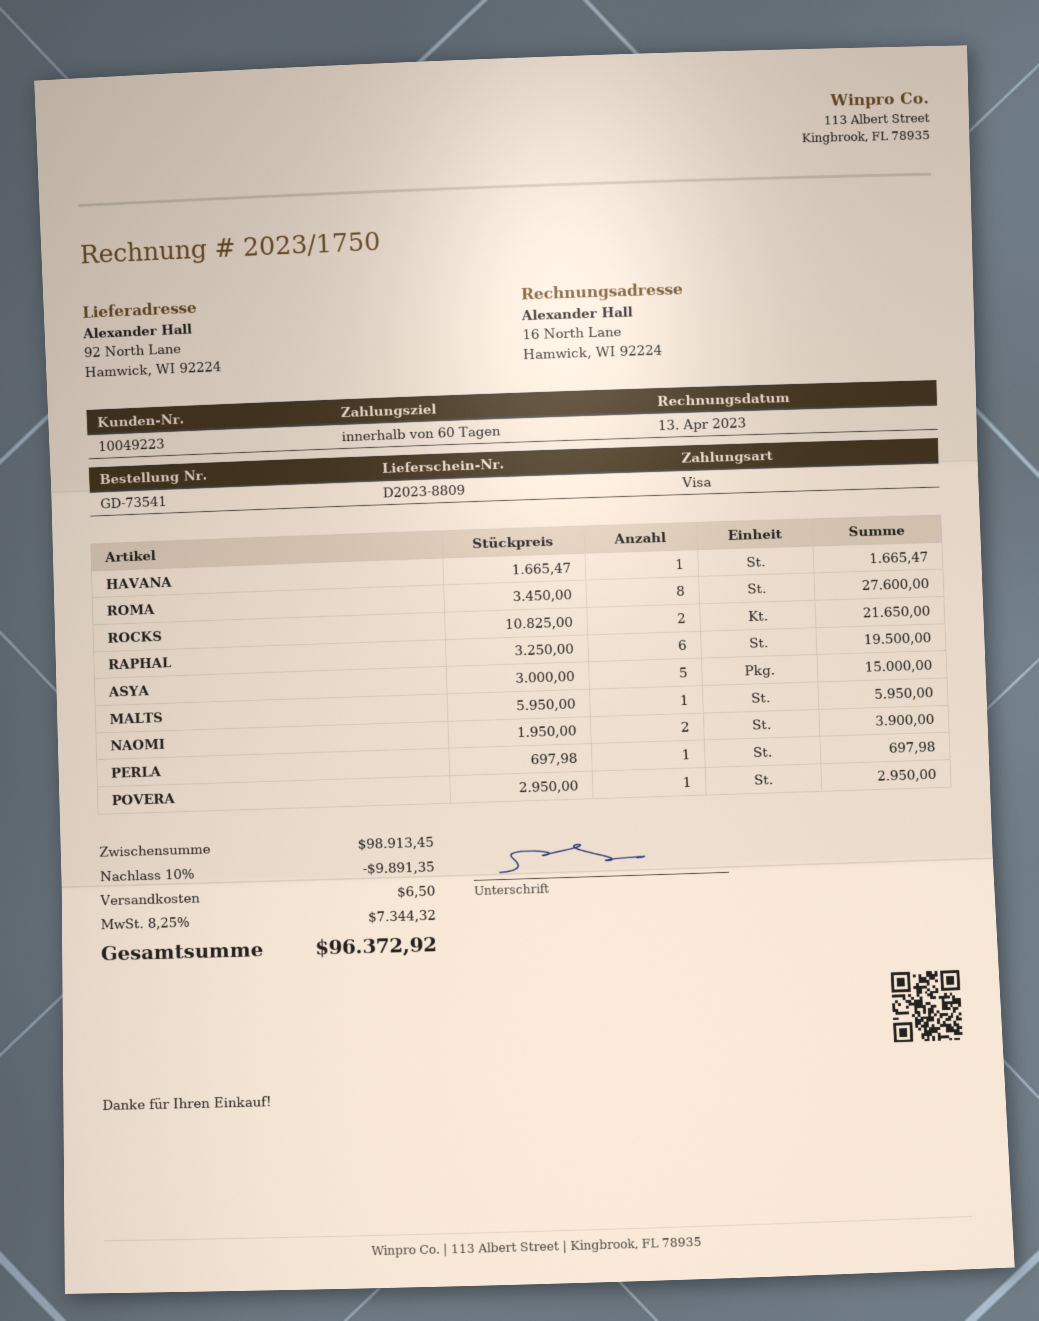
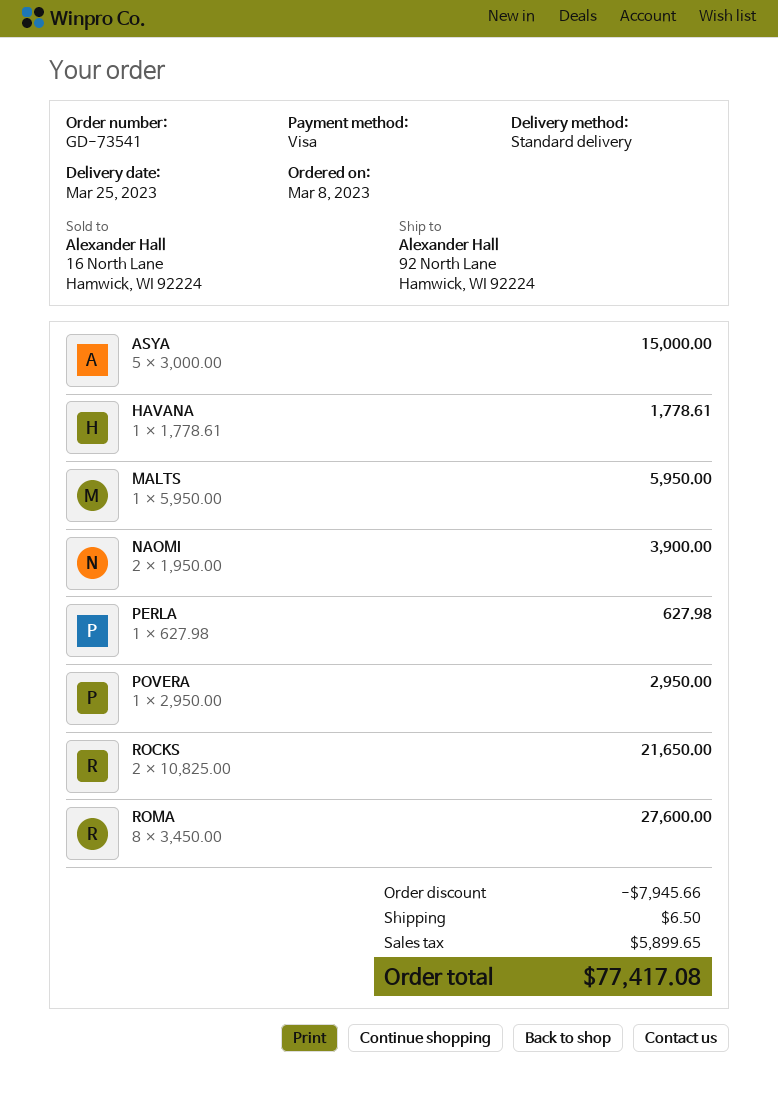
HAVANA: 1 x 1665.47 = 1665.47 -> 1 x 1778.61 = 1778.61
RAPHAL: 6 x 3250.00 = 19500.00 -> none
PERLA: 1 x 697.98 = 697.98 -> 1 x 627.98 = 627.98
discount: 9891.35 -> 7945.66
tax: 7344.32 -> 5899.65
total: 96372.92 -> 77417.08

